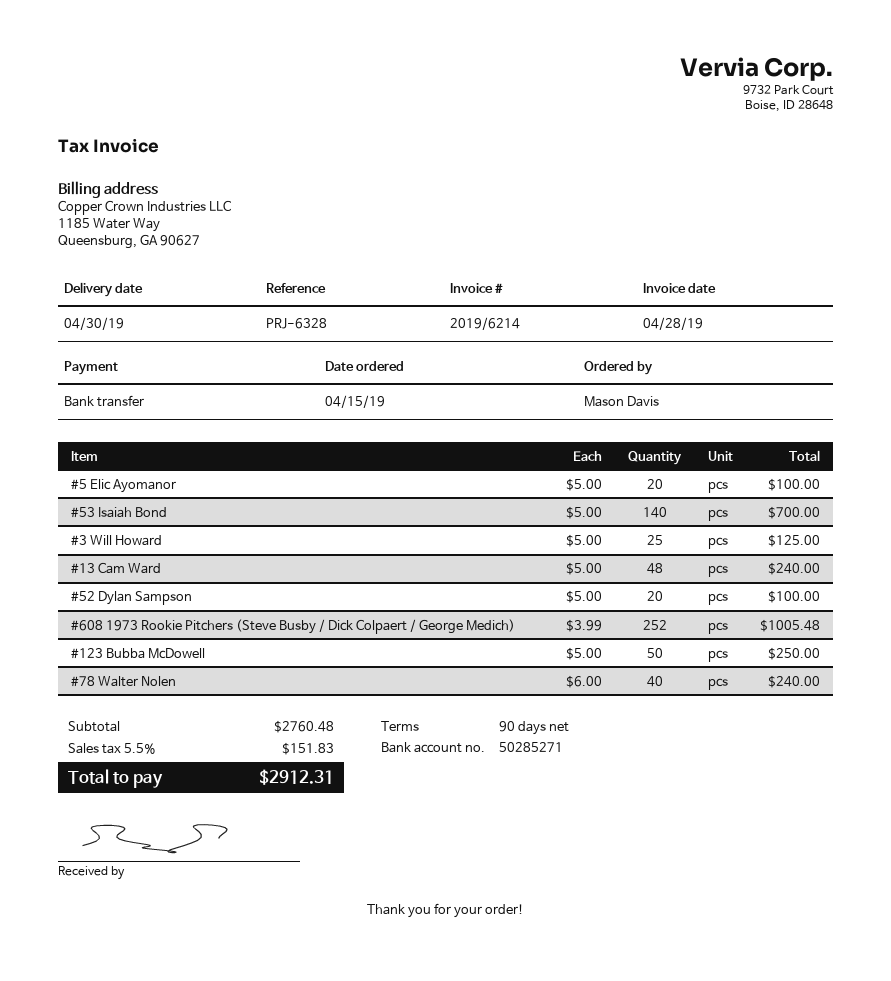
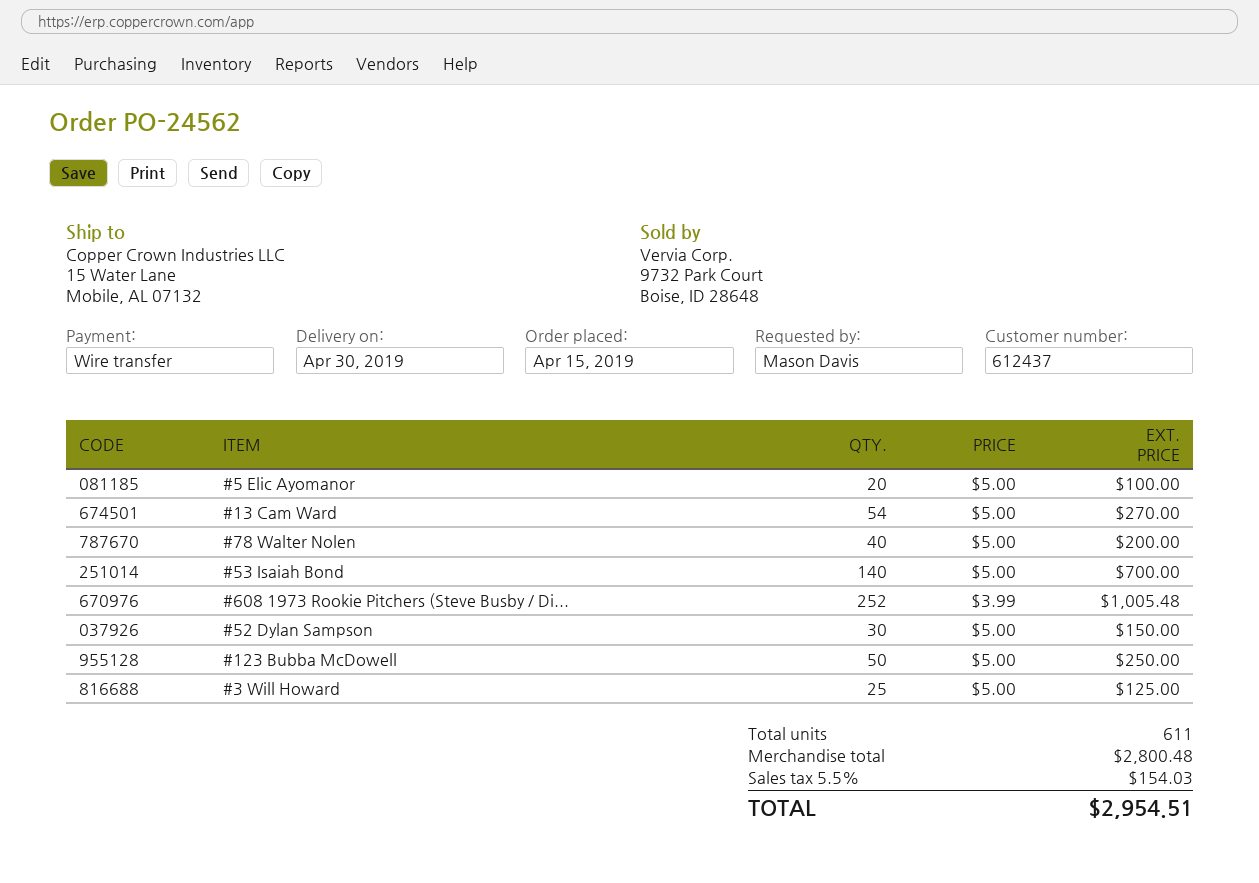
#13 Cam Ward: 48 x 5.00 = 240.00 -> 54 x 5.00 = 270.00
#52 Dylan Sampson: 20 x 5.00 = 100.00 -> 30 x 5.00 = 150.00
#78 Walter Nolen: 40 x 6.00 = 240.00 -> 40 x 5.00 = 200.00
subtotal: 2760.48 -> 2800.48
tax: 5.5% = 151.83 -> 5.5% = 154.03
total: 2912.31 -> 2954.51

